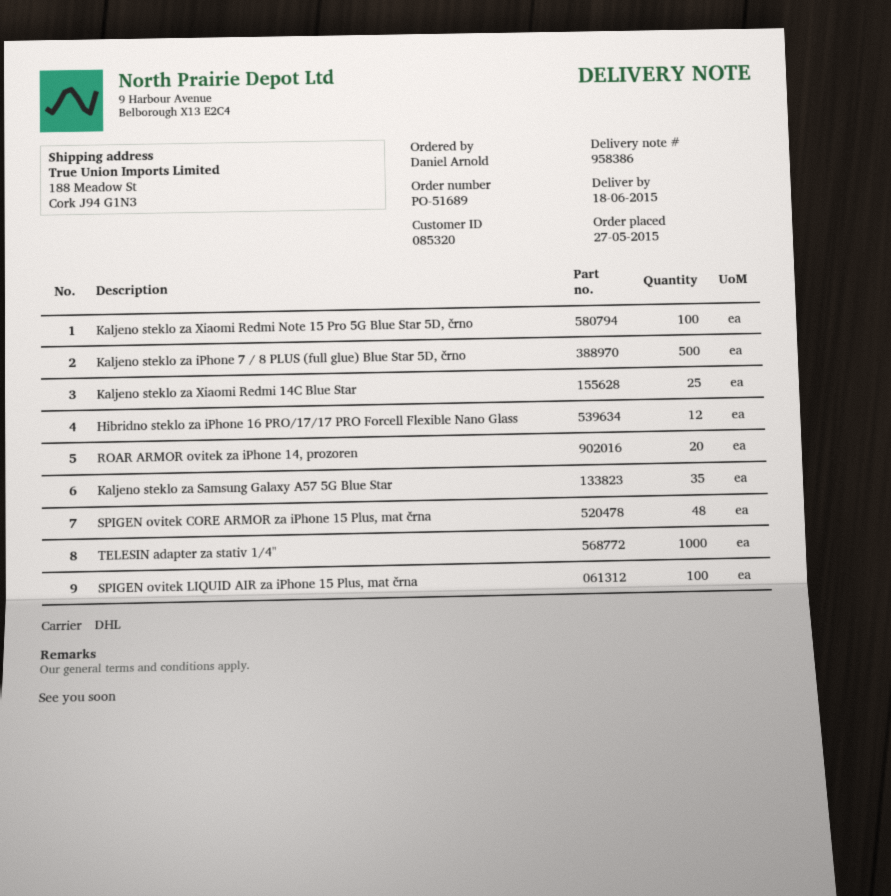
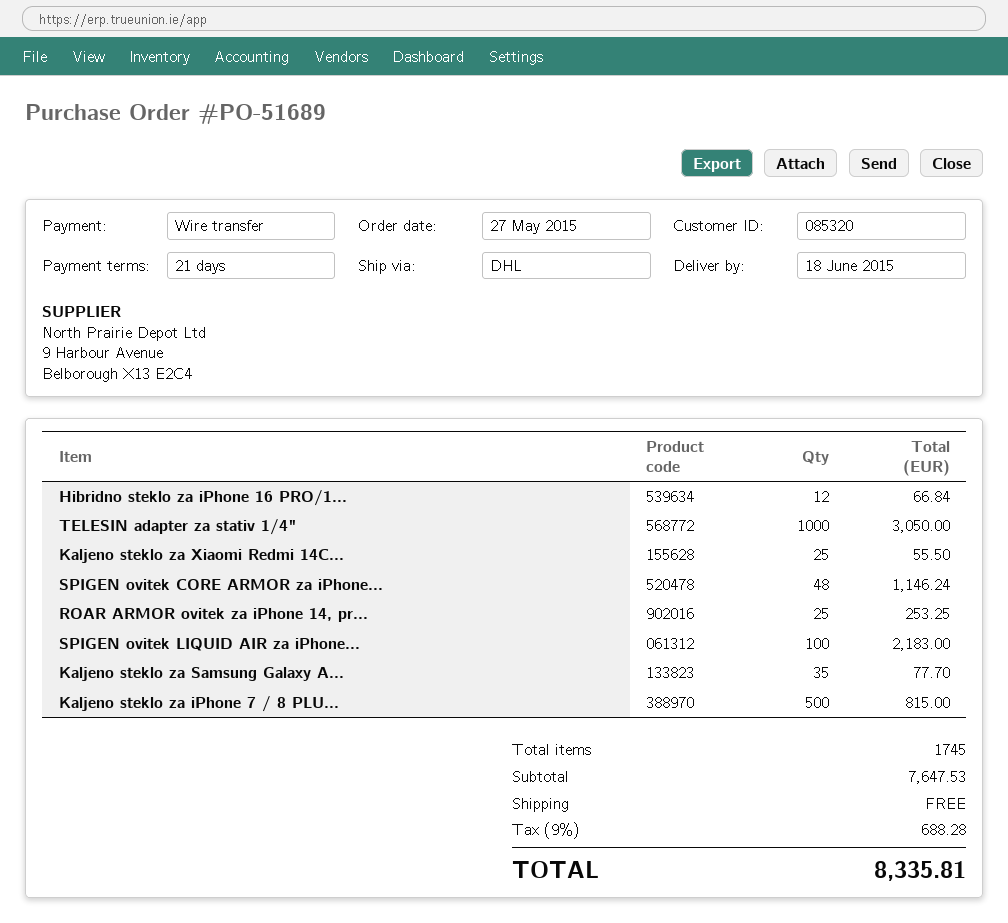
Kaljeno steklo za Xiaomi Redmi Note 15 Pro 5G Blue Star 5D, črno: 100 -> none
ROAR ARMOR ovitek za iPhone 14, prozoren: 20 -> 25

